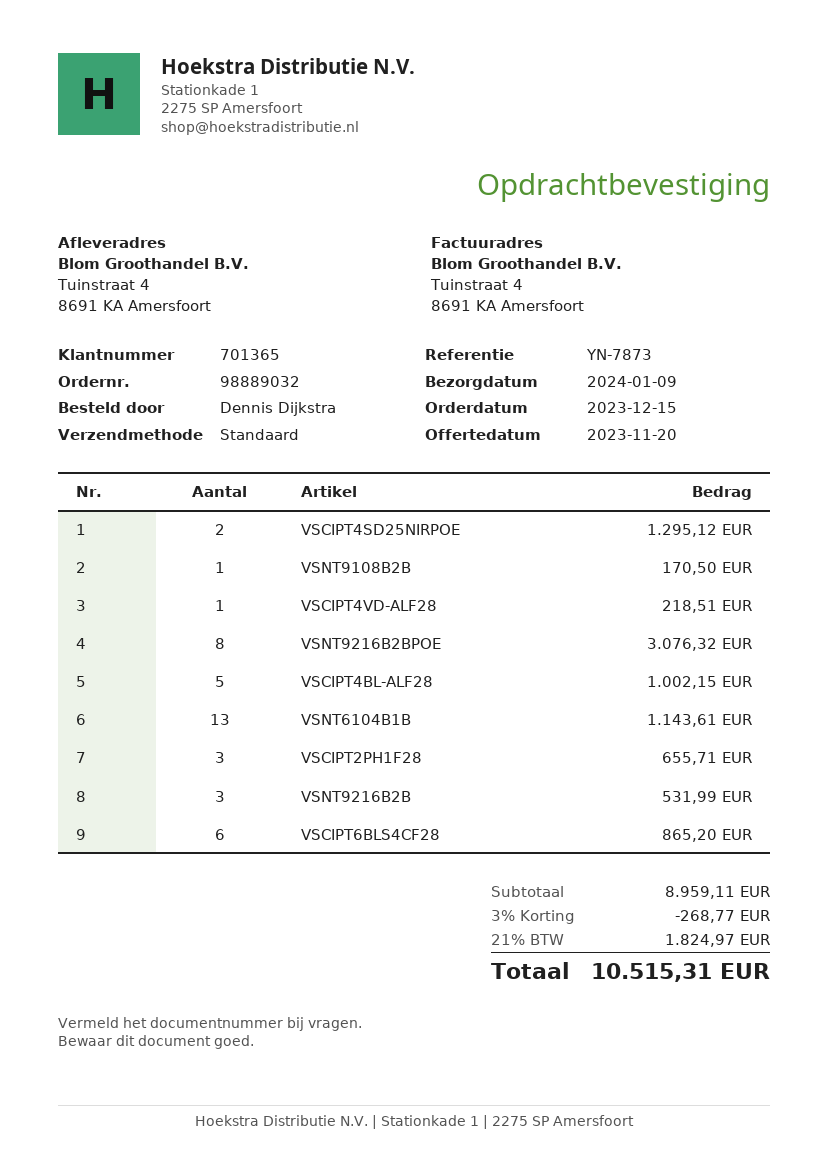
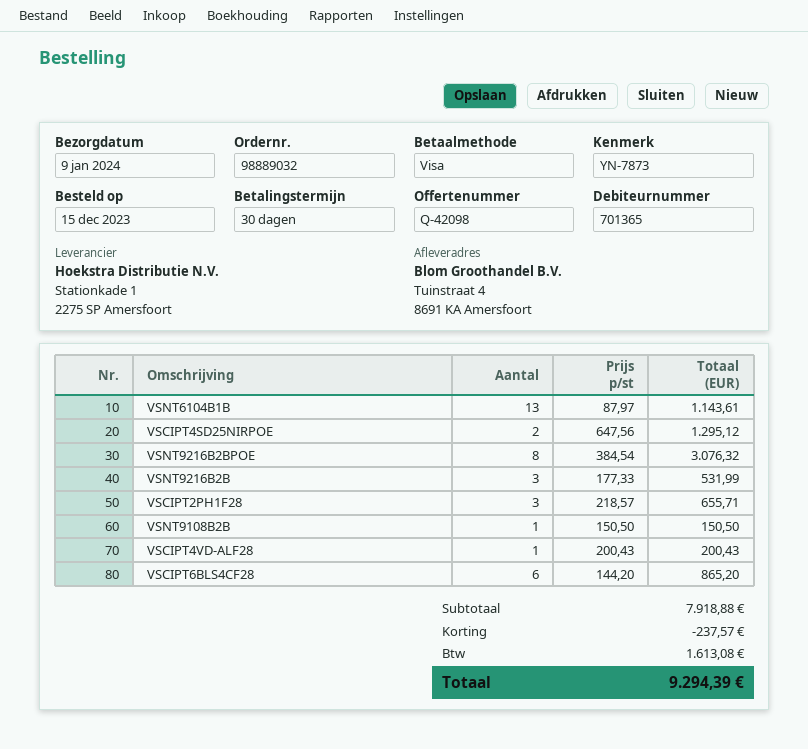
VSNT9108B2B: 1 for 170.50 -> 1 for 150.50
VSCIPT4VD-ALF28: 1 for 218.51 -> 1 for 200.43
VSCIPT4BL-ALF28: 5 for 1002.15 -> none
subtotal: 8959.11 -> 7918.88
discount: 268.77 -> 237.57
tax: 1824.97 -> 1613.08
total: 10515.31 -> 9294.39

